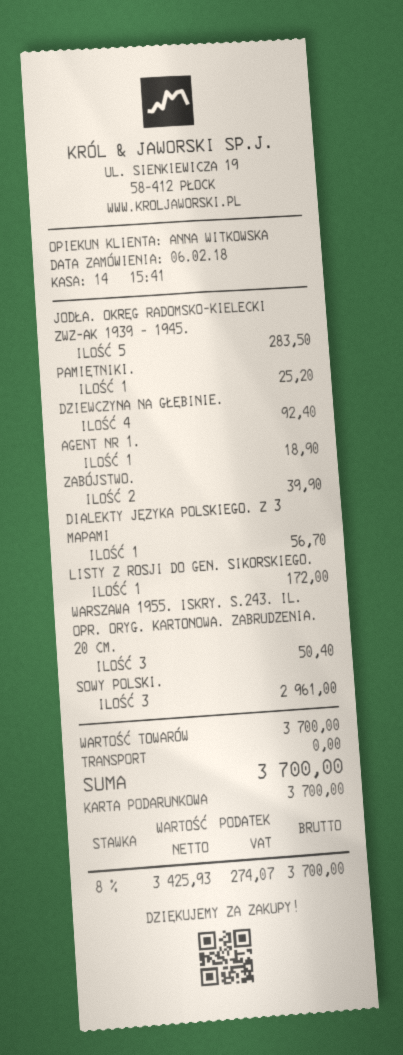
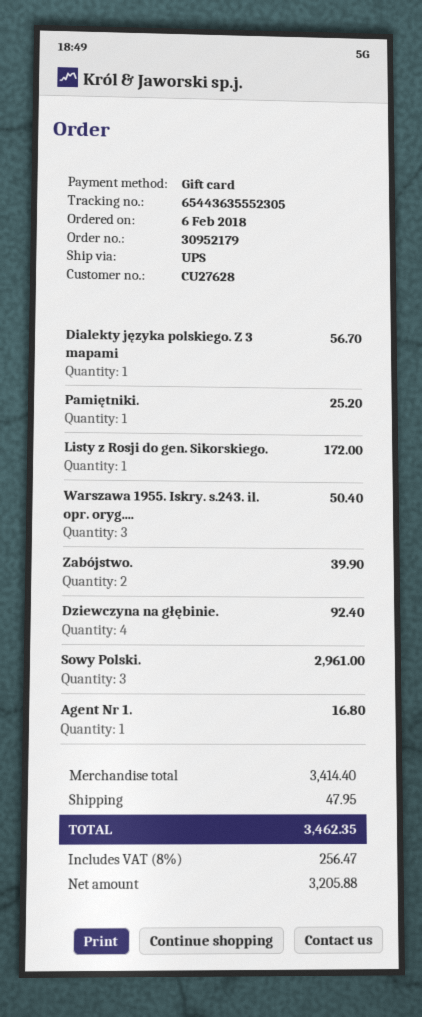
JODŁA. OKRĘG RADOMSKO-KIELECKI ZWZ-AK 1939 - 1945.: 5 for 283.50 -> none
AGENT NR 1.: 1 for 18.90 -> 1 for 16.80
subtotal: 3700.00 -> 3414.40
shipping: 0.00 -> 47.95
net: 3425.93 -> 3205.88
tax: 8% = 274.07 -> 8% = 256.47
total: 3700.00 -> 3462.35

